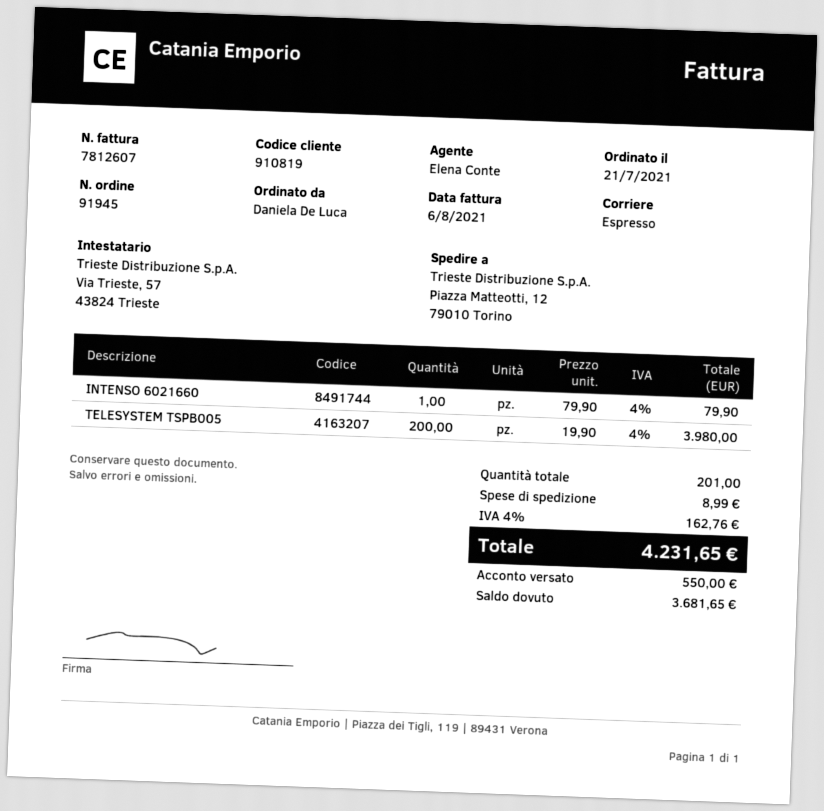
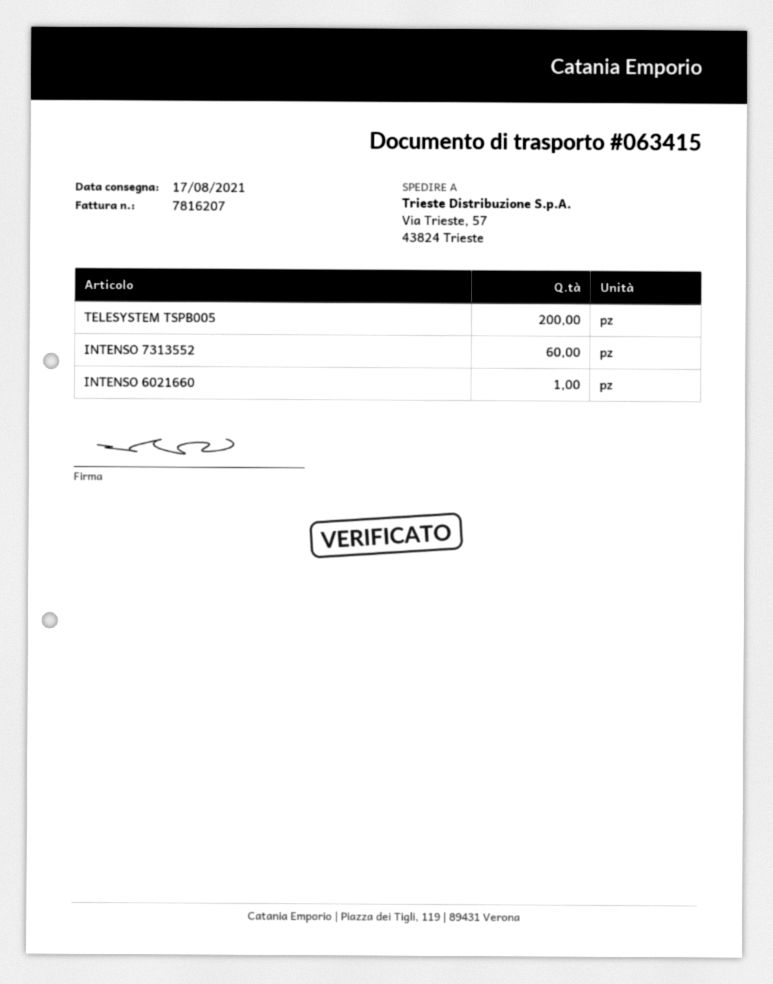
invoice number: 7812607 -> 7816207
ship to: Piazza Matteotti, 12, 79010 Torino -> Via Trieste, 57, 43824 Trieste
INTENSO 7313552: none -> 60

